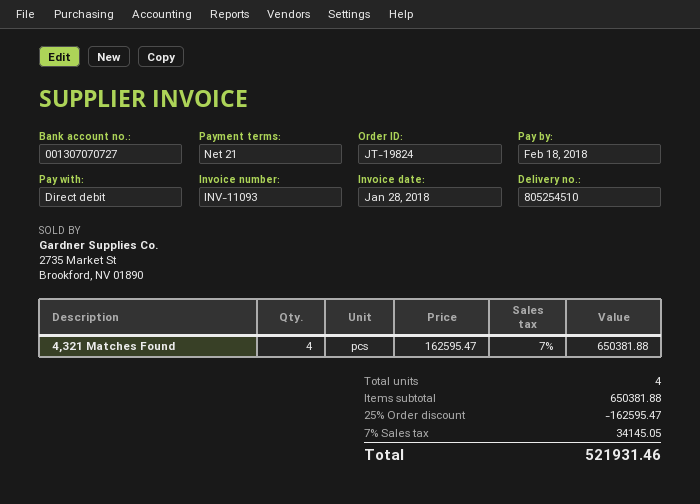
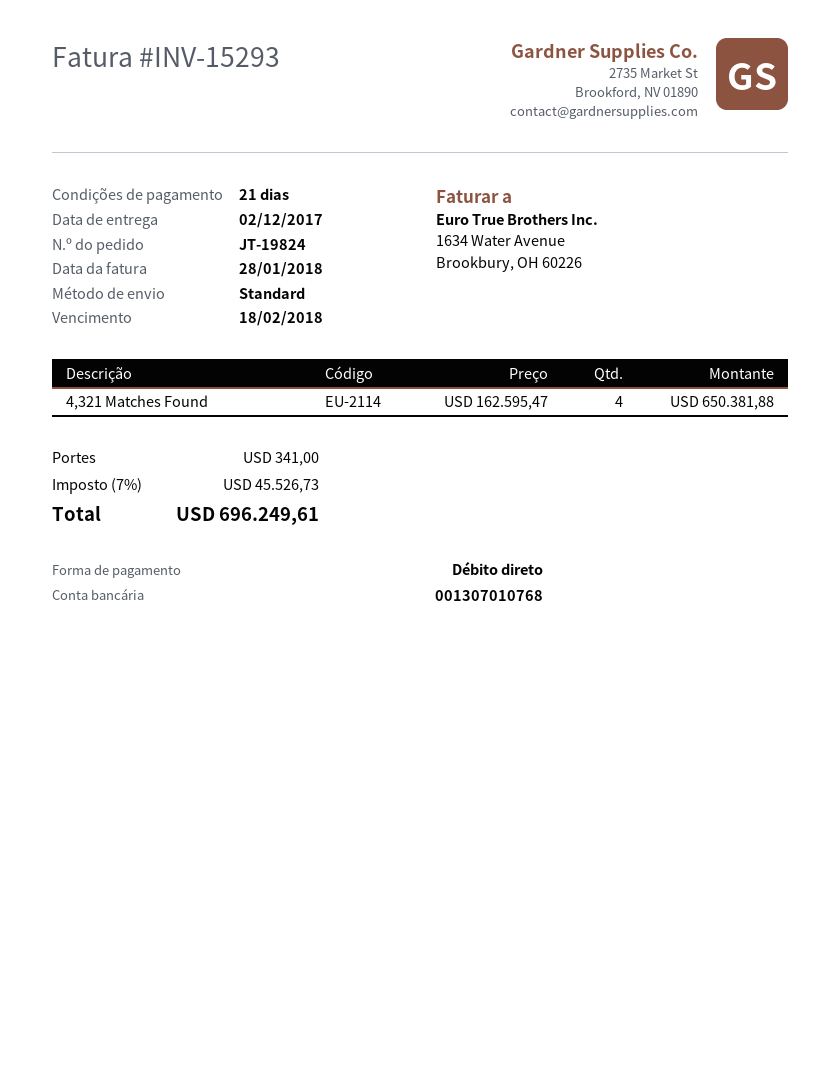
invoice number: INV-11093 -> INV-15293
bank account: 001307070727 -> 001307010768
discount: 25% = 162595.47 -> none
shipping: none -> 341.00
tax: 7% = 34145.05 -> 7% = 45526.73
total: 521931.46 -> 696249.61

